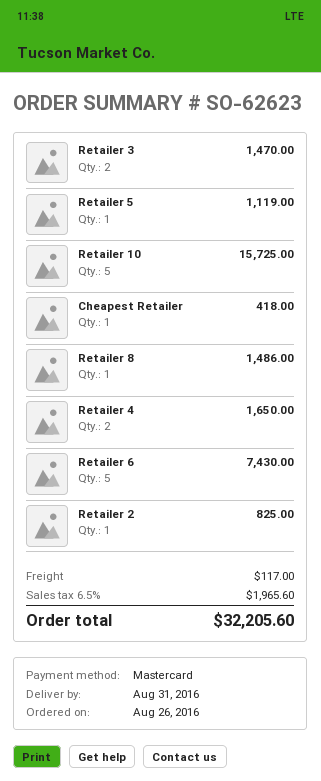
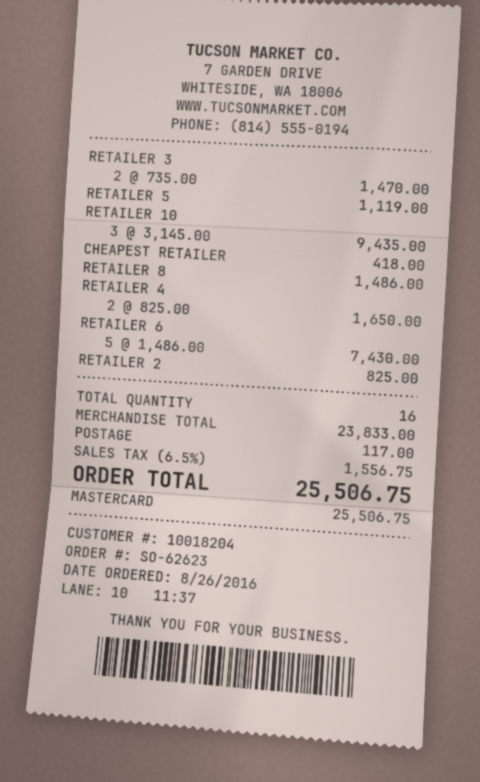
Retailer 10: 5 for 15725.00 -> 3 for 9435.00
tax: 6.5% = 1965.60 -> 6.5% = 1556.75
total: 32205.60 -> 25506.75

